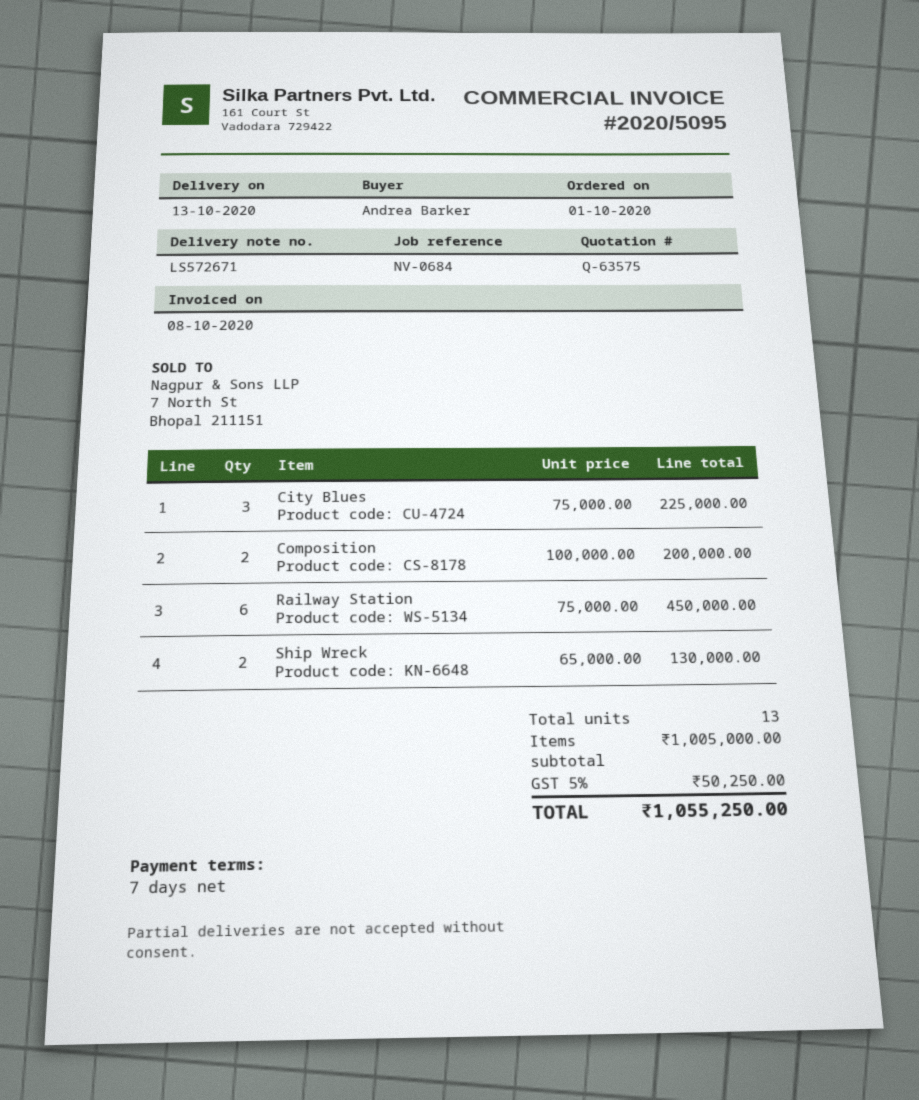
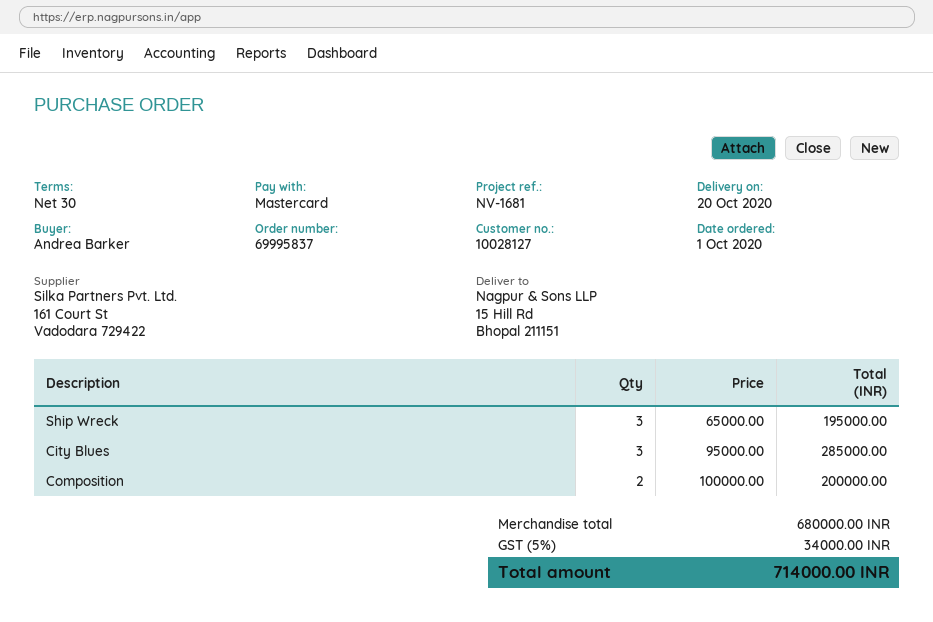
delivery date: 2020-10-13 -> 2020-10-20
payment terms: 7 days -> 30 days
reference: NV-0684 -> NV-1681
City Blues: 3 x 75000.00 = 225000.00 -> 3 x 95000.00 = 285000.00
Railway Station: 6 x 75000.00 = 450000.00 -> none
Ship Wreck: 2 x 65000.00 = 130000.00 -> 3 x 65000.00 = 195000.00
subtotal: 1005000.00 -> 680000.00
tax: 5% = 50250.00 -> 5% = 34000.00
total: 1055250.00 -> 714000.00

